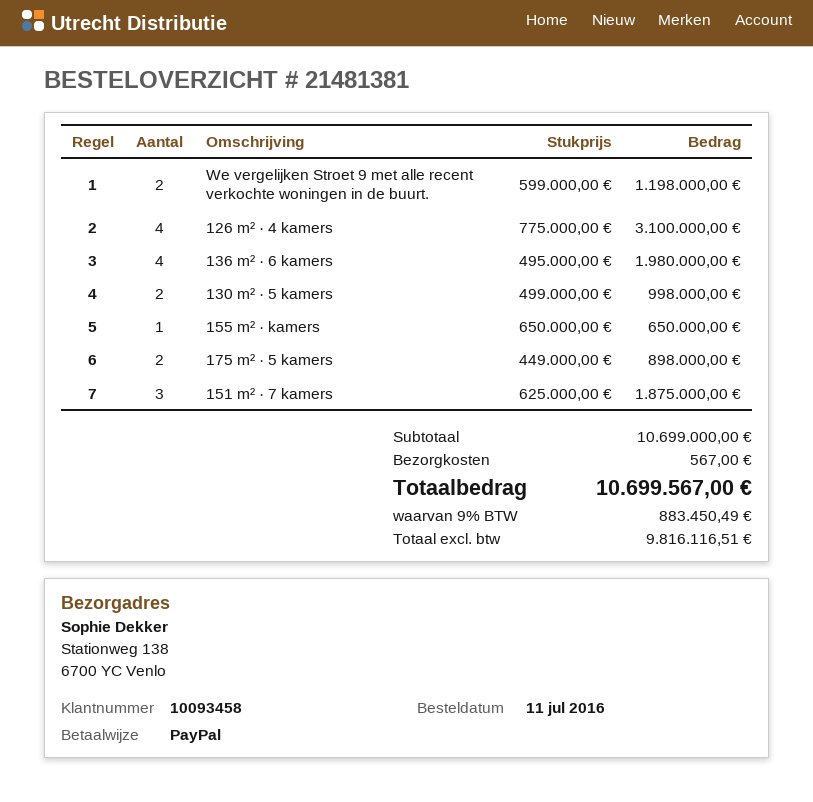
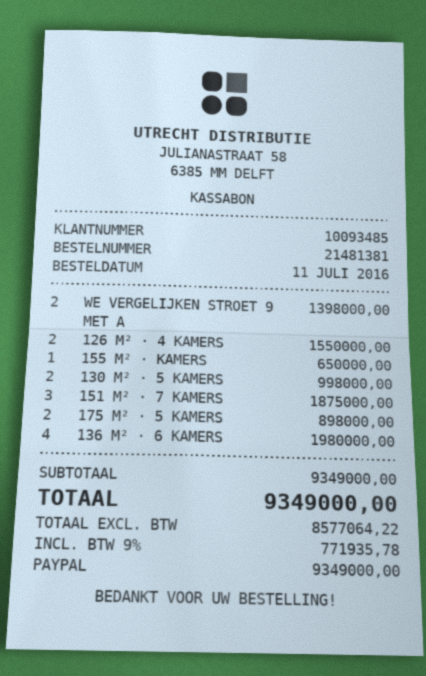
customer number: 10093458 -> 10093485
We vergelijken Stroet 9 met alle recent verkochte woningen in de buurt.: 2 for 1198000.00 -> 2 for 1398000.00
126 m² · 4 kamers: 4 for 3100000.00 -> 2 for 1550000.00
subtotal: 10699000.00 -> 9349000.00
shipping: 567.00 -> none
net: 9816116.51 -> 8577064.22
tax: 9% = 883450.49 -> 9% = 771935.78
total: 10699567.00 -> 9349000.00

